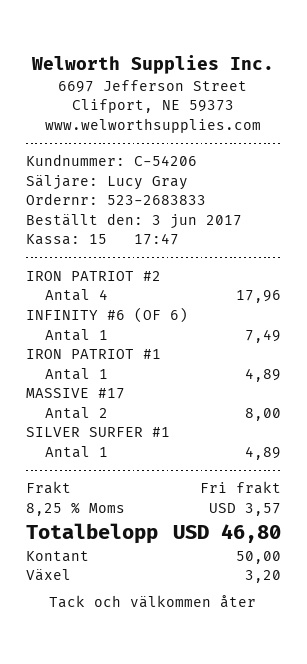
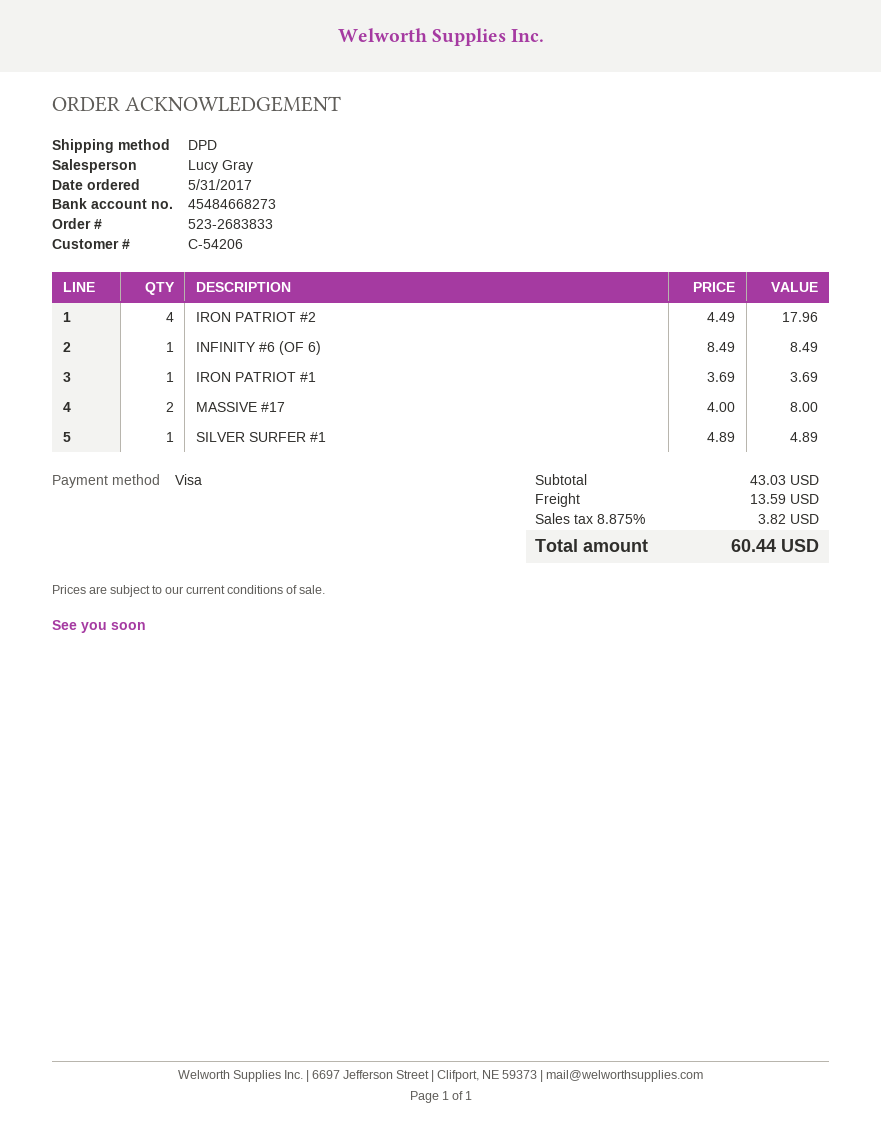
order date: 2017-06-03 -> 2017-05-31
payment method: cash -> Visa
INFINITY #6 (OF 6): 1 for 7.49 -> 1 for 8.49
IRON PATRIOT #1: 1 for 4.89 -> 1 for 3.69
shipping: 0.00 -> 13.59
tax: 8.25% = 3.57 -> 8.875% = 3.82
total: 46.80 -> 60.44

